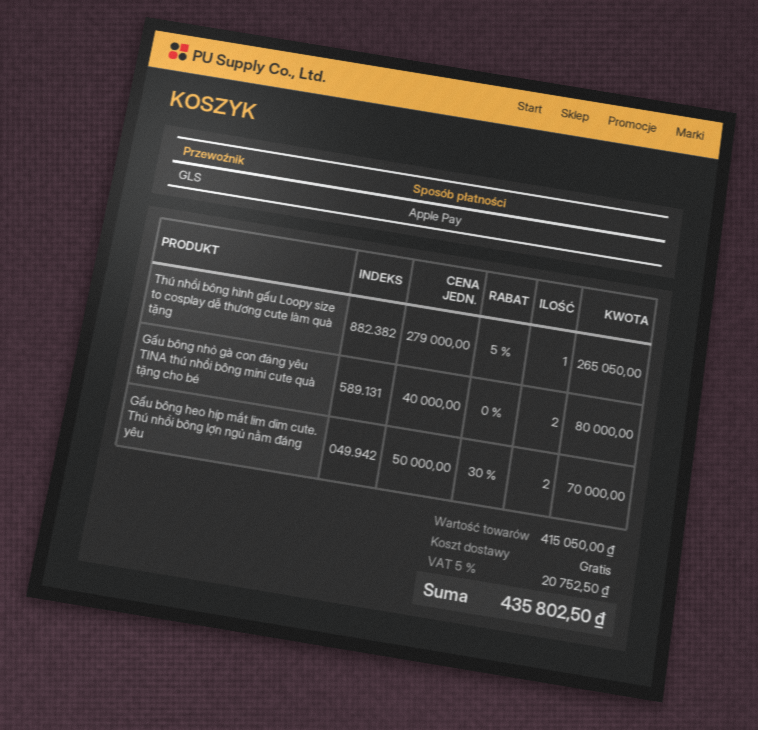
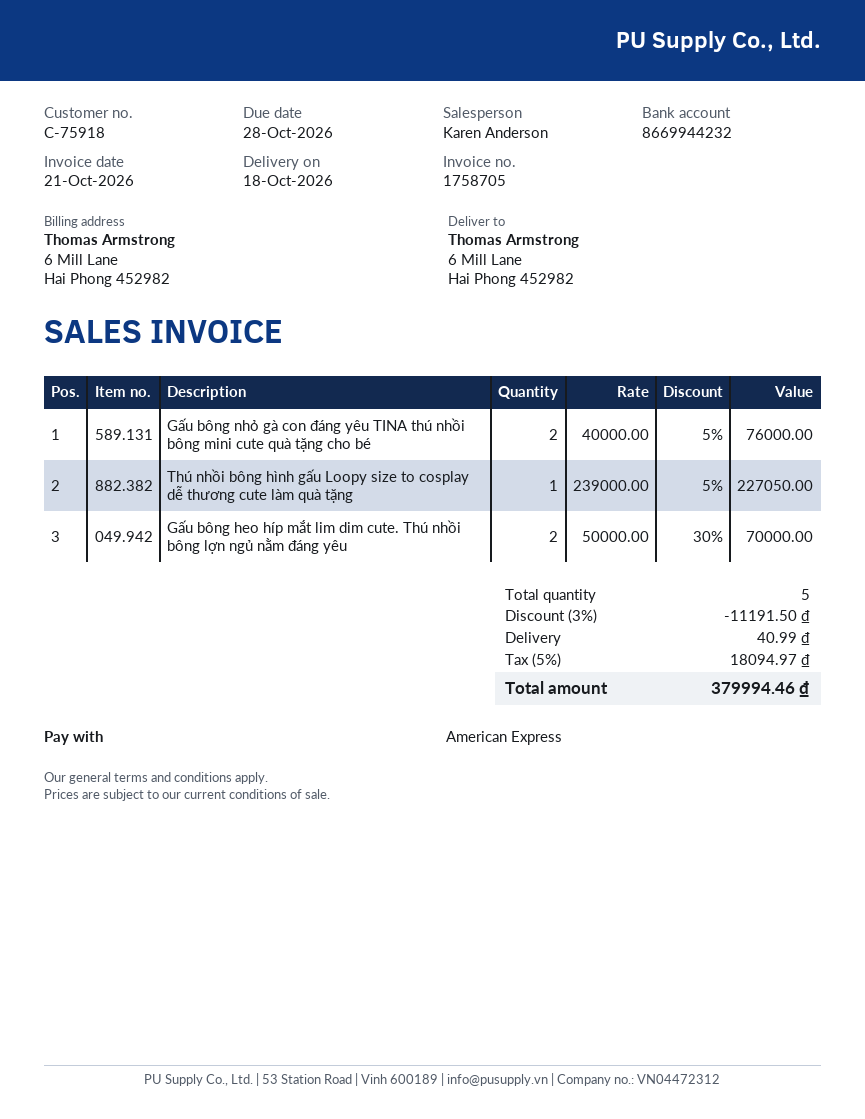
payment method: Apple Pay -> American Express
Thú nhồi bông hình gấu Loopy size to cosplay dễ thương cute làm quà tặng: 1 x 279000.00 - 5% = 265050.00 -> 1 x 239000.00 - 5% = 227050.00
Gấu bông nhỏ gà con đáng yêu TINA thú nhồi bông mini cute quà tặng cho bé: 2 x 40000.00 = 80000.00 -> 2 x 40000.00 - 5% = 76000.00
discount: none -> 3% = 11191.50
shipping: 0.00 -> 40.99
tax: 5% = 20752.50 -> 5% = 18094.97
total: 435802.50 -> 379994.46

